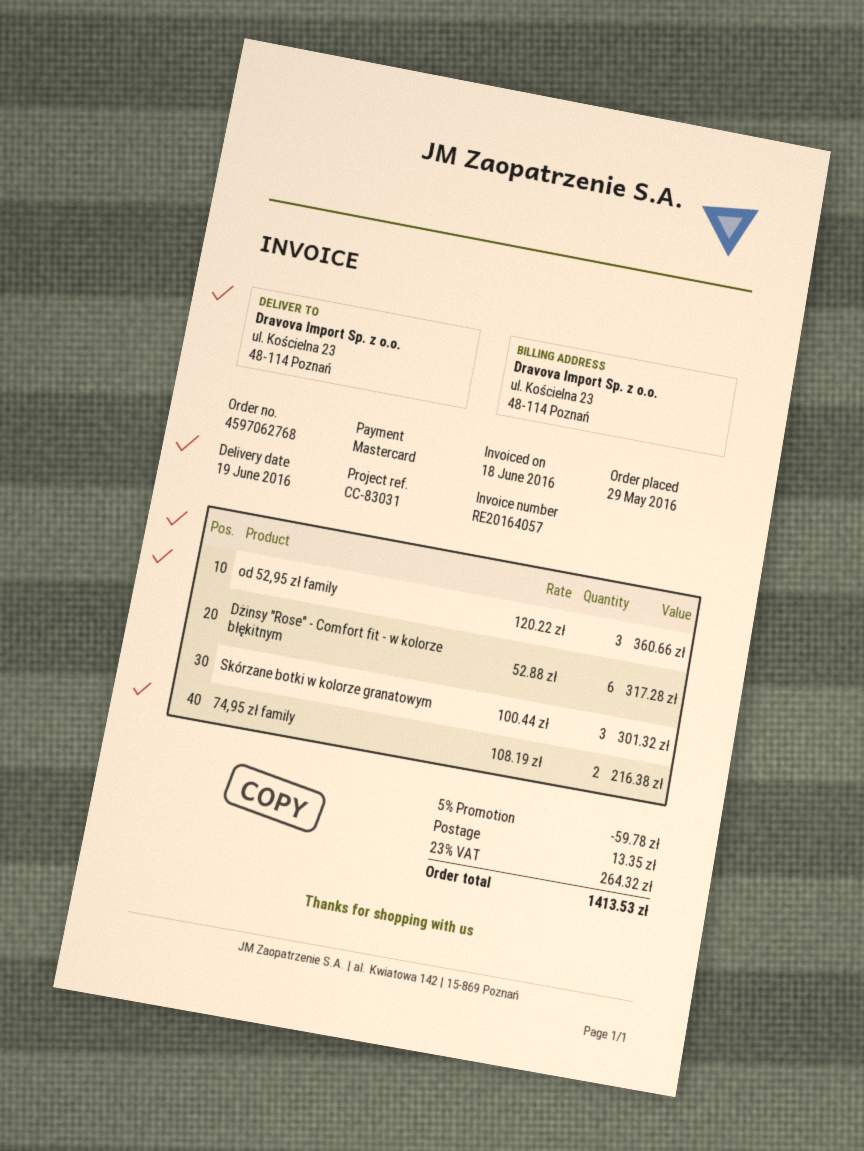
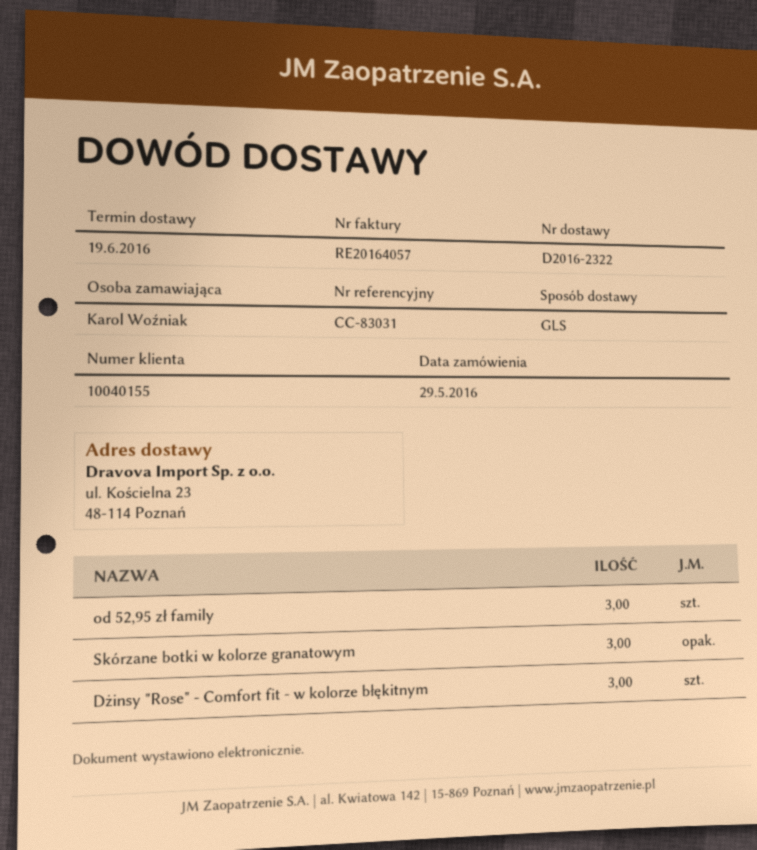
Dżinsy "Rose" - Comfort fit - w kolorze błękitnym: 6 -> 3
74,95 zł family: 2 -> none

